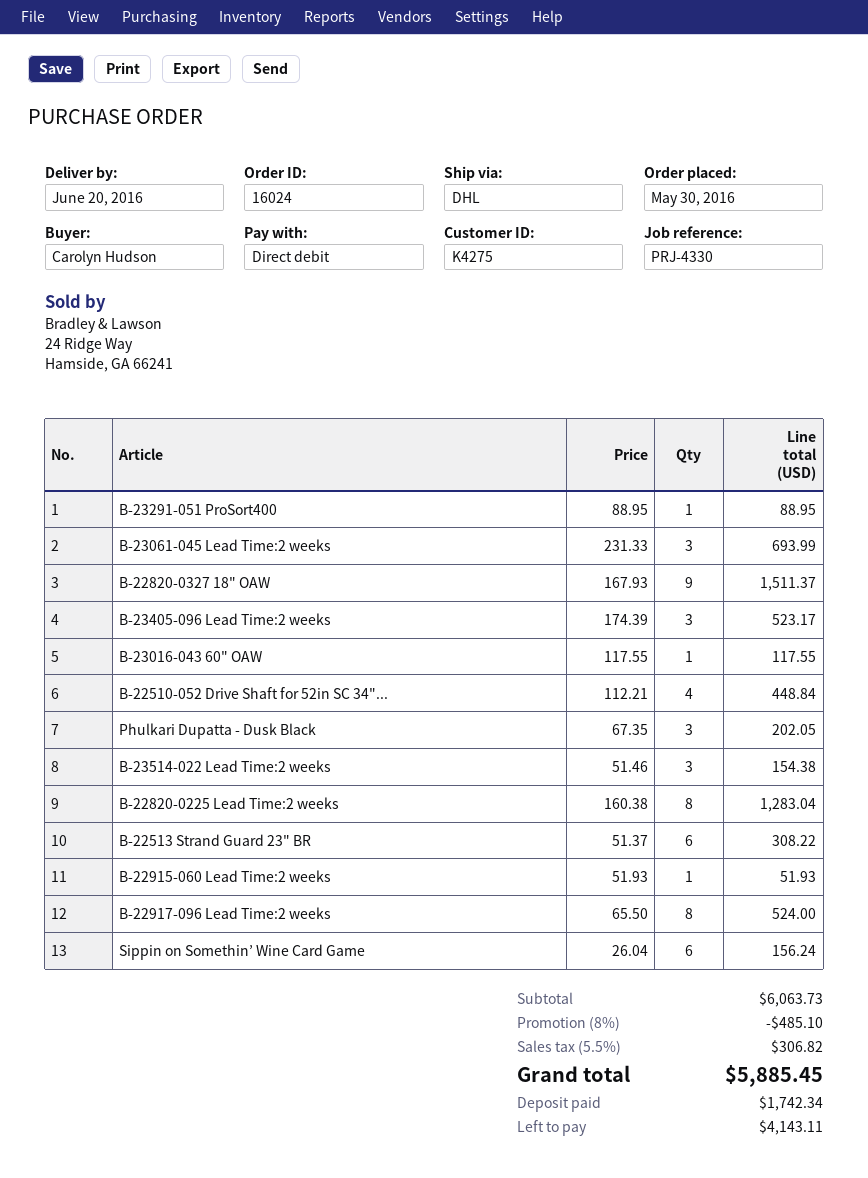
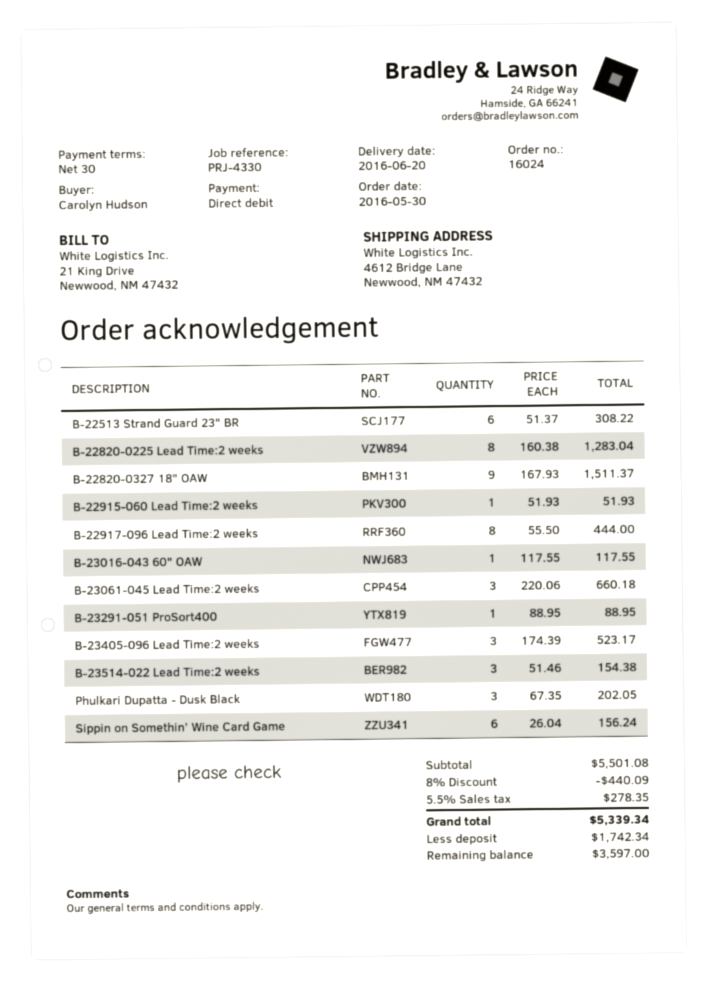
B-23061-045 Lead Time:2 weeks: 3 x 231.33 = 693.99 -> 3 x 220.06 = 660.18
B-22510-052 Drive Shaft for 52in SC 34"...: 4 x 112.21 = 448.84 -> none
B-22917-096 Lead Time:2 weeks: 8 x 65.50 = 524.00 -> 8 x 55.50 = 444.00
subtotal: 6063.73 -> 5501.08
discount: 8% = 485.10 -> 8% = 440.09
tax: 5.5% = 306.82 -> 5.5% = 278.35
total: 5885.45 -> 5339.34
balance: 4143.11 -> 3597.00

